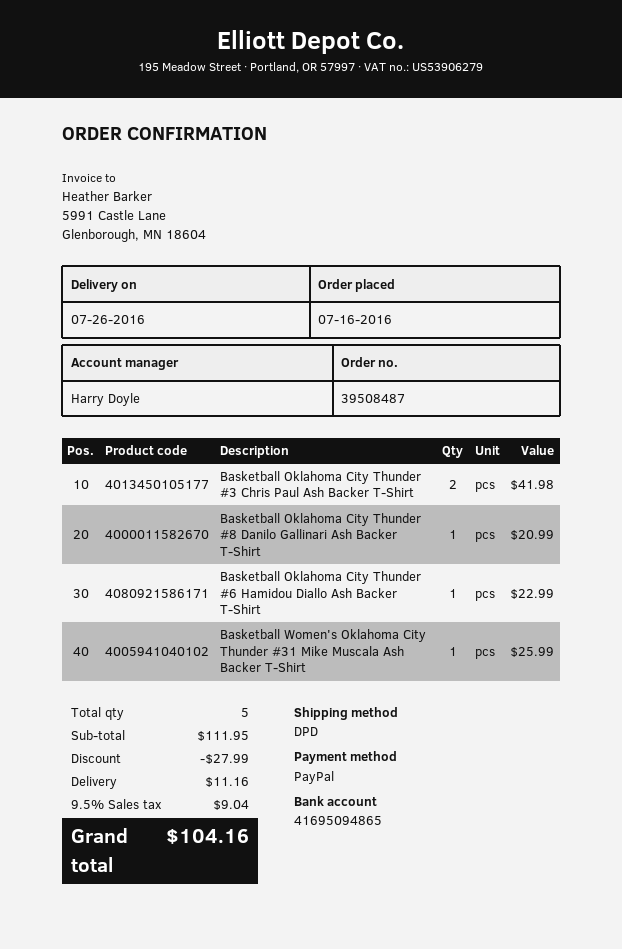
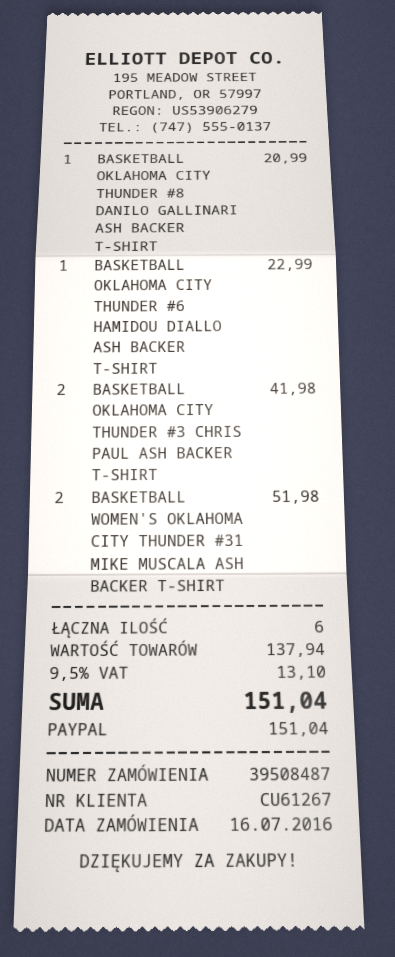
Basketball Women's Oklahoma City Thunder #31 Mike Muscala Ash Backer T-Shirt: 1 for 25.99 -> 2 for 51.98
total quantity: 5 -> 6
subtotal: 111.95 -> 137.94
discount: 27.99 -> none
shipping: 11.16 -> none
tax: 9.5% = 9.04 -> 9.5% = 13.10
total: 104.16 -> 151.04

